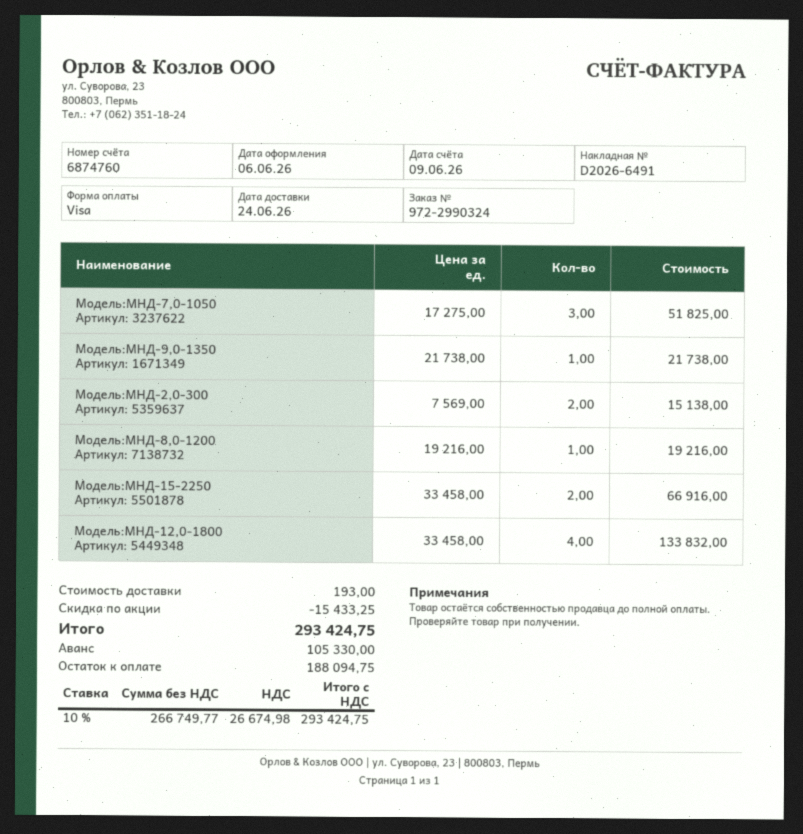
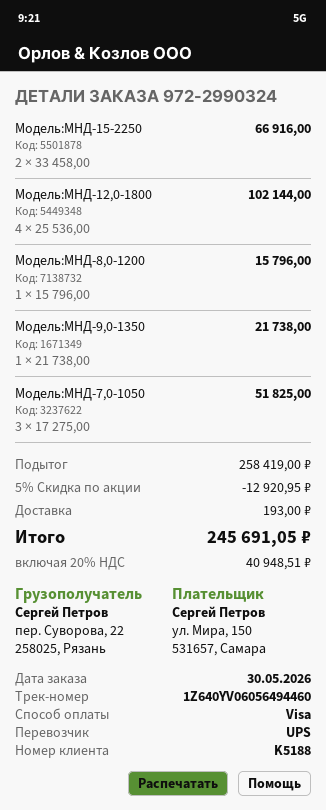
order date: 2026-06-06 -> 2026-05-30
Модель:МНД-2,0-300: 2 x 7569.00 = 15138.00 -> none
Модель:МНД-8,0-1200: 1 x 19216.00 = 19216.00 -> 1 x 15796.00 = 15796.00
Модель:МНД-12,0-1800: 4 x 33458.00 = 133832.00 -> 4 x 25536.00 = 102144.00
discount: 15433.25 -> 12920.95
tax: 10% = 26674.98 -> 20% = 40948.51
total: 293424.75 -> 245691.05

